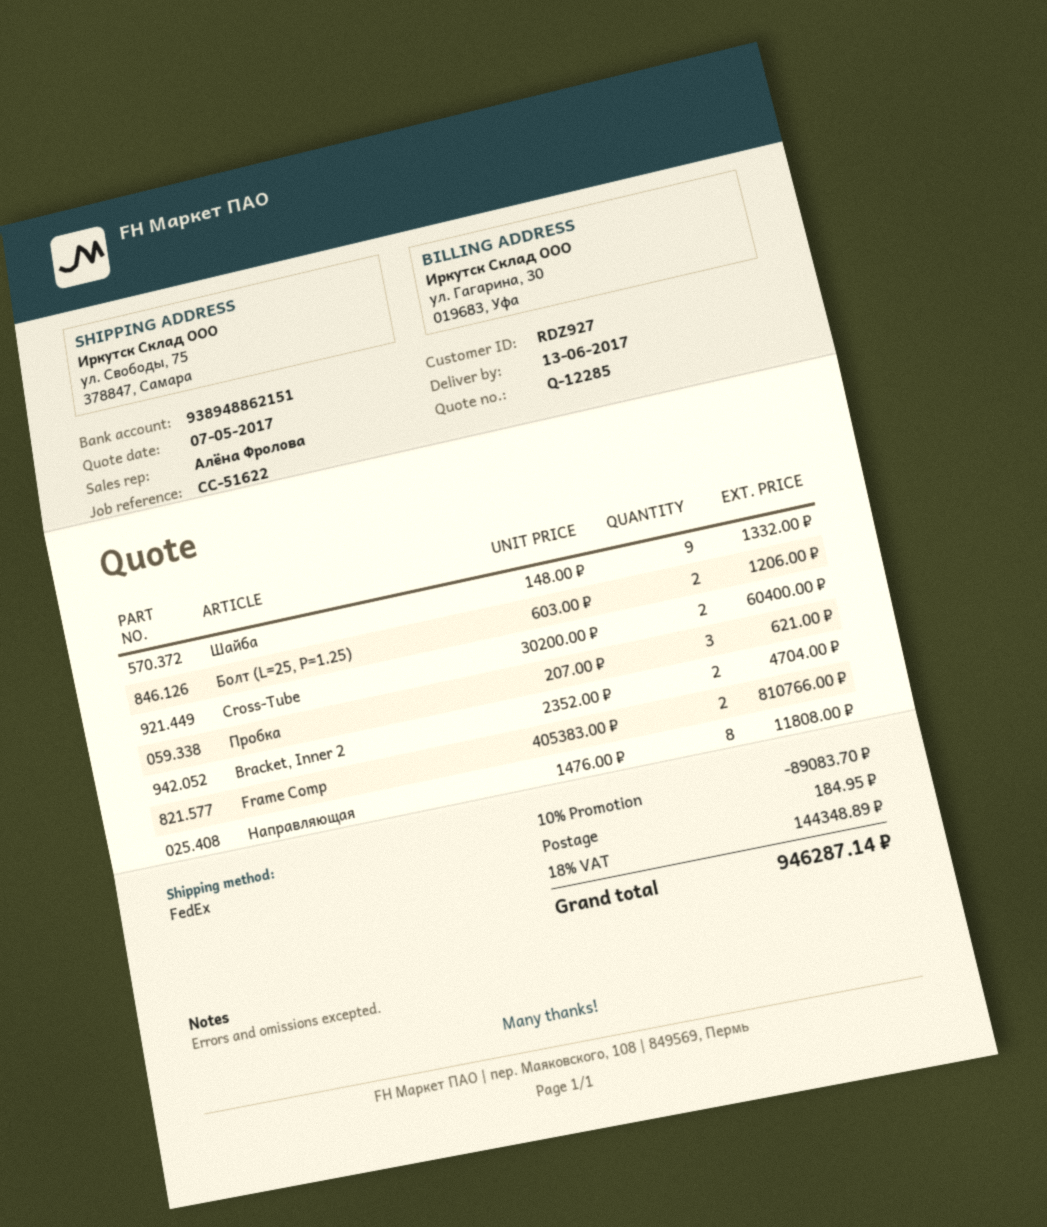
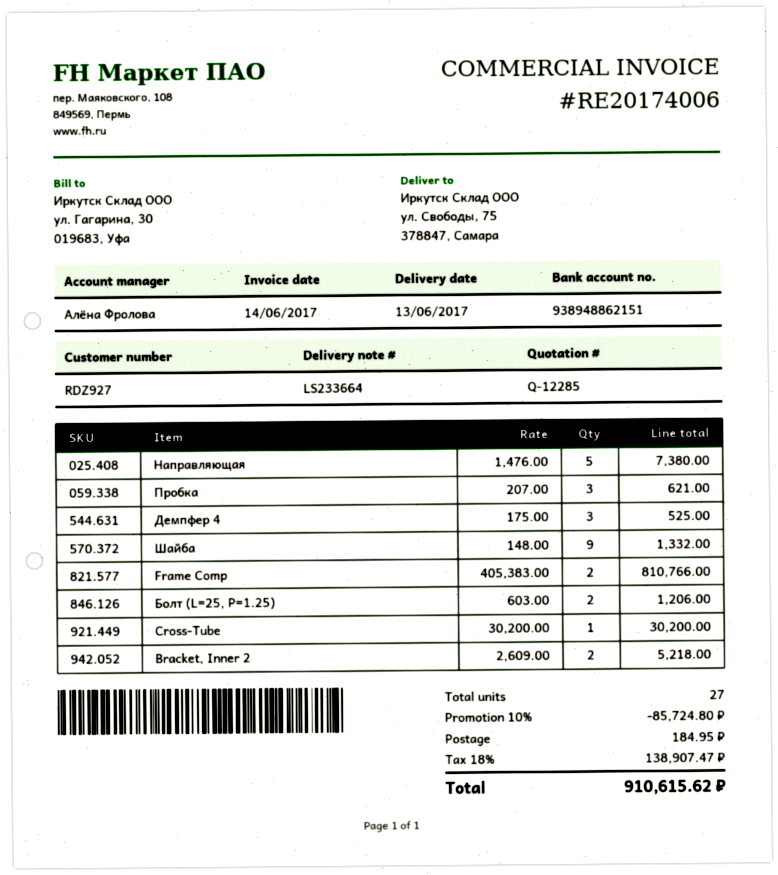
Cross-Tube: 2 x 30200.00 = 60400.00 -> 1 x 30200.00 = 30200.00
Bracket, Inner 2: 2 x 2352.00 = 4704.00 -> 2 x 2609.00 = 5218.00
Направляющая: 8 x 1476.00 = 11808.00 -> 5 x 1476.00 = 7380.00
Демпфер 4: none -> 3 x 175.00 = 525.00
discount: 10% = 89083.70 -> 10% = 85724.80
tax: 18% = 144348.89 -> 18% = 138907.47
total: 946287.14 -> 910615.62

